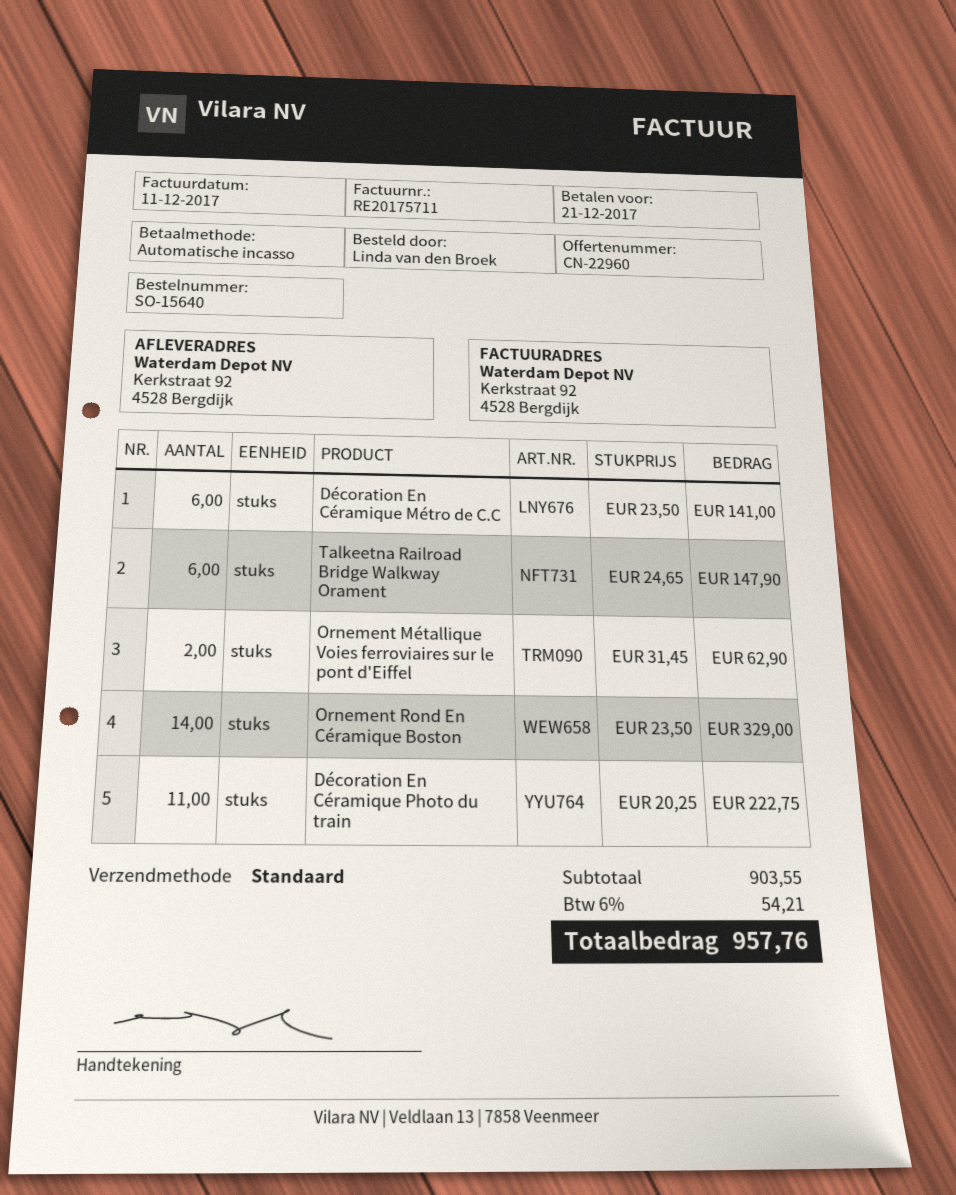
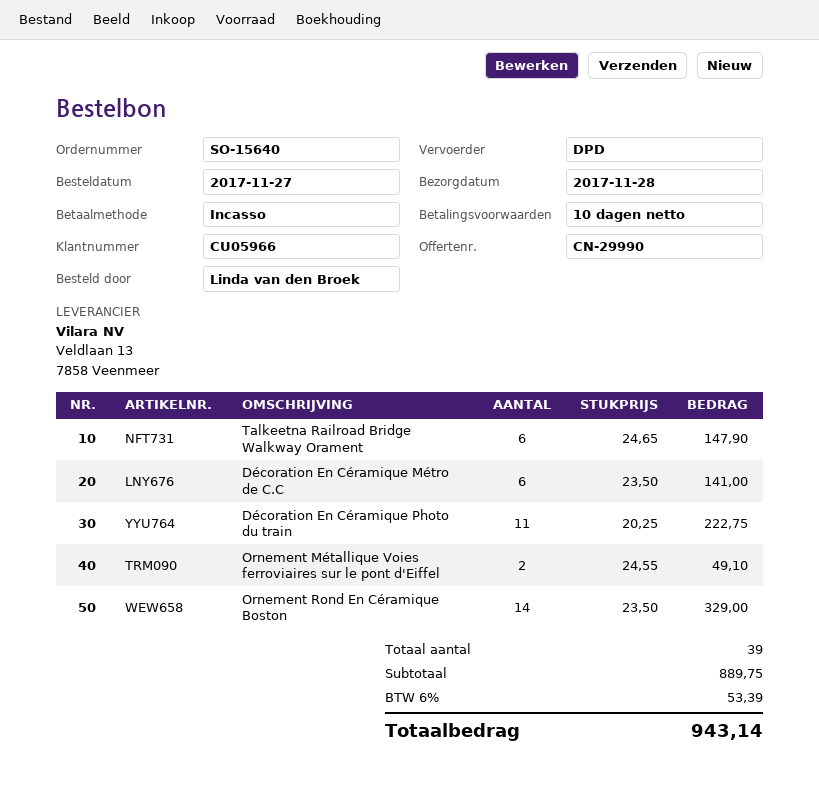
quote number: CN-22960 -> CN-29990
shipping method: standard -> DPD
Ornement Métallique Voies ferroviaires sur le pont d'Eiffel: 2 x 31.45 = 62.90 -> 2 x 24.55 = 49.10
subtotal: 903.55 -> 889.75
tax: 6% = 54.21 -> 6% = 53.39
total: 957.76 -> 943.14

